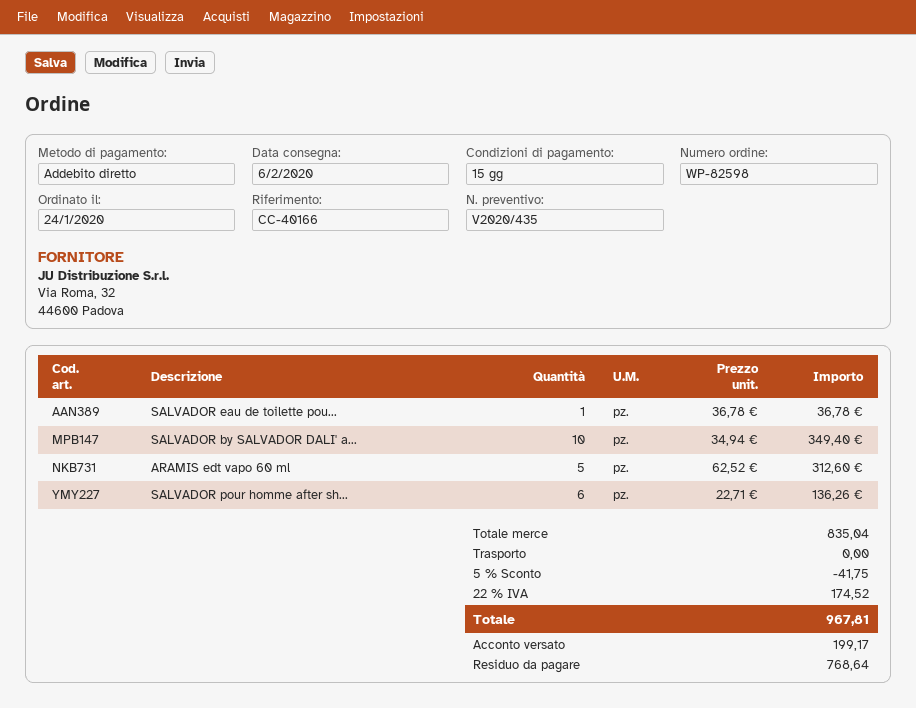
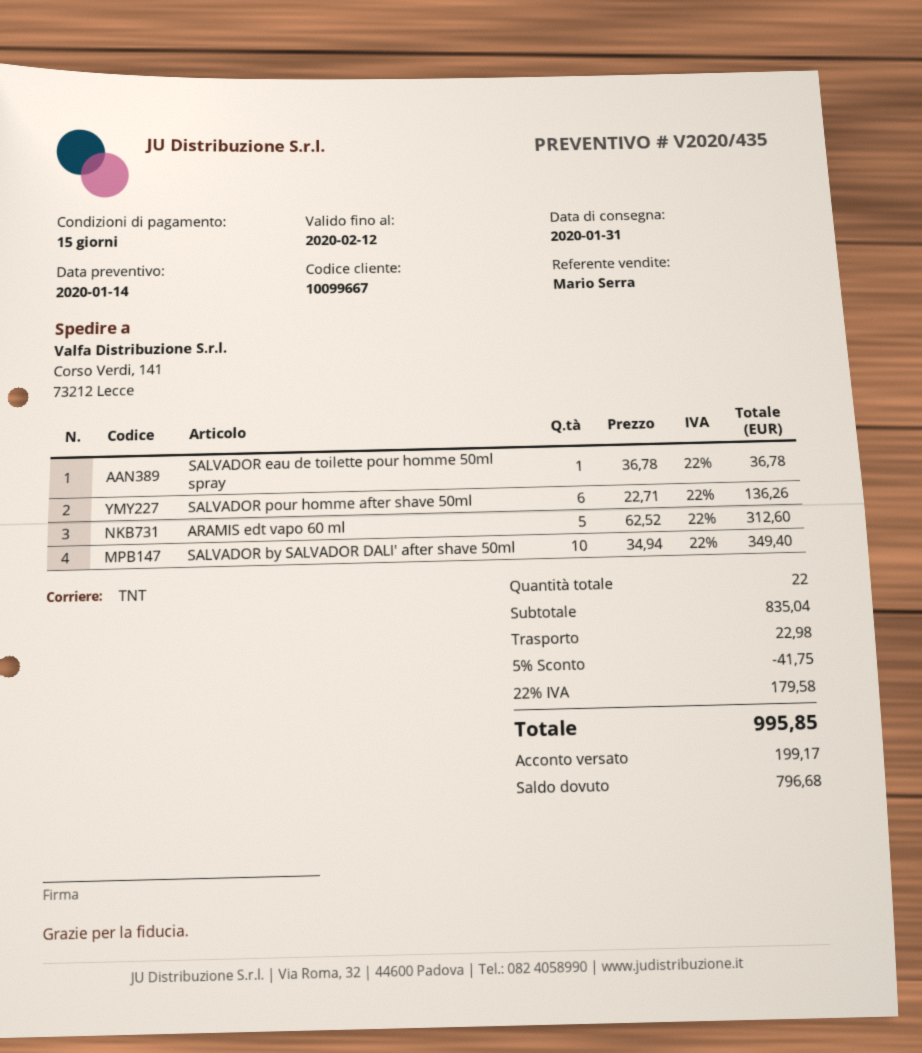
delivery date: 2020-02-06 -> 2020-01-31
shipping: 0.00 -> 22.98
tax: 22% = 174.52 -> 22% = 179.58
total: 967.81 -> 995.85
balance: 768.64 -> 796.68

